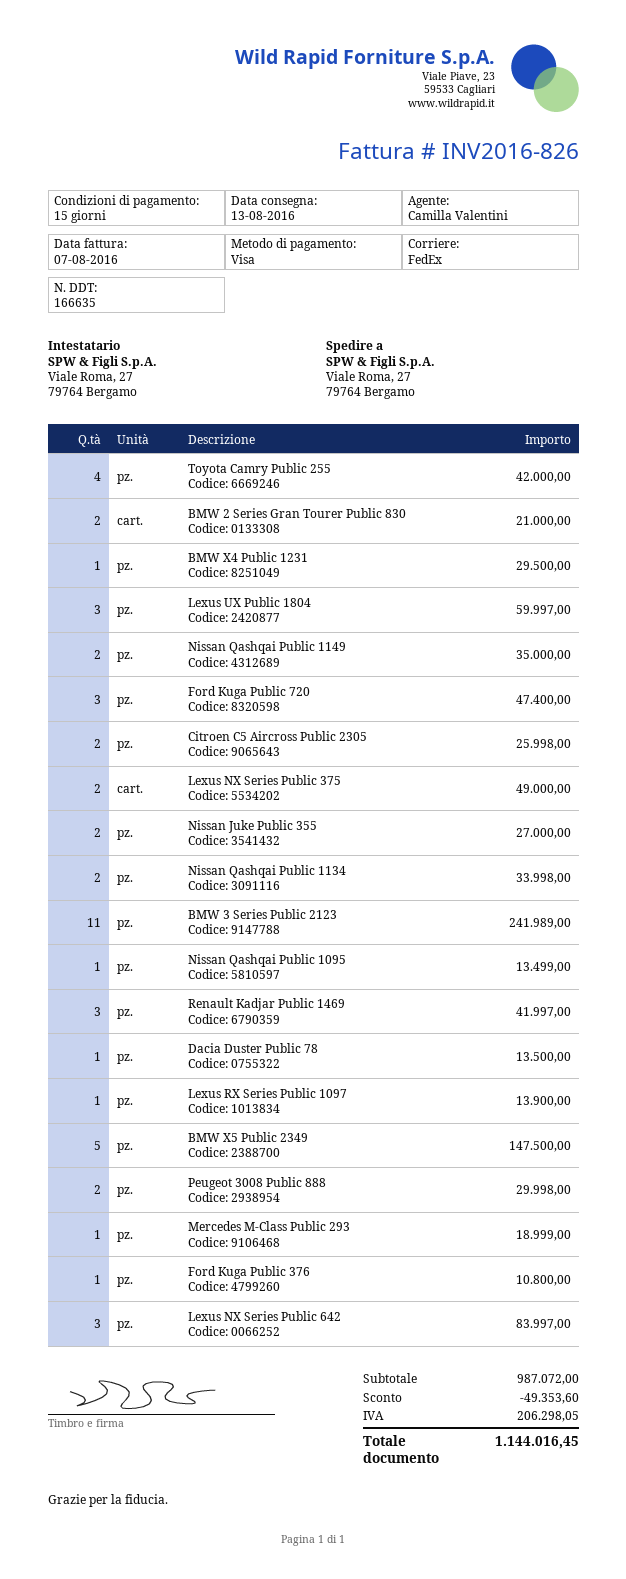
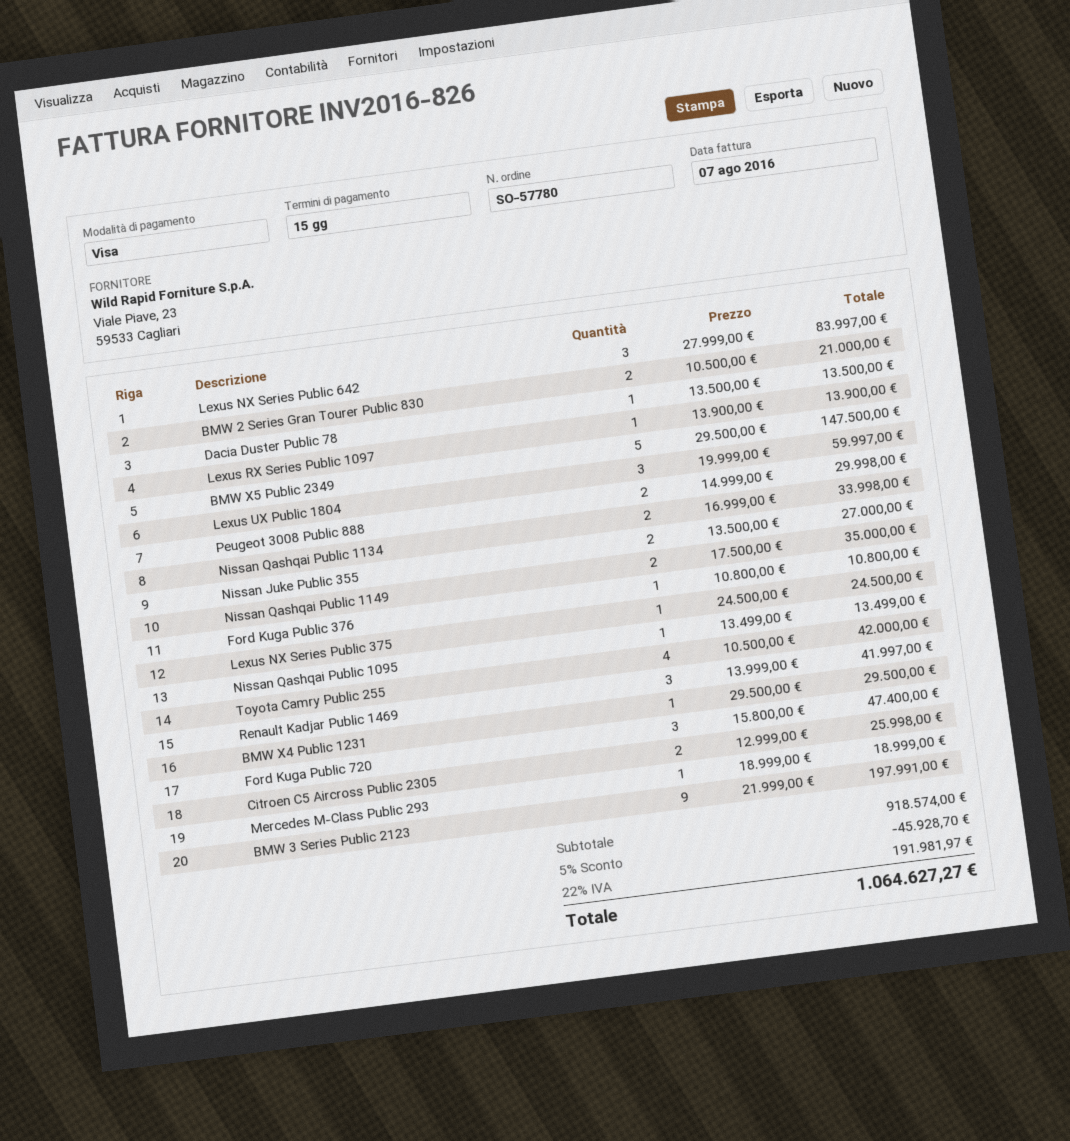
Lexus NX Series Public 375: 2 for 49000.00 -> 1 for 24500.00
BMW 3 Series Public 2123: 11 for 241989.00 -> 9 for 197991.00
subtotal: 987072.00 -> 918574.00
discount: 49353.60 -> 45928.70
tax: 206298.05 -> 191981.97
total: 1144016.45 -> 1064627.27

